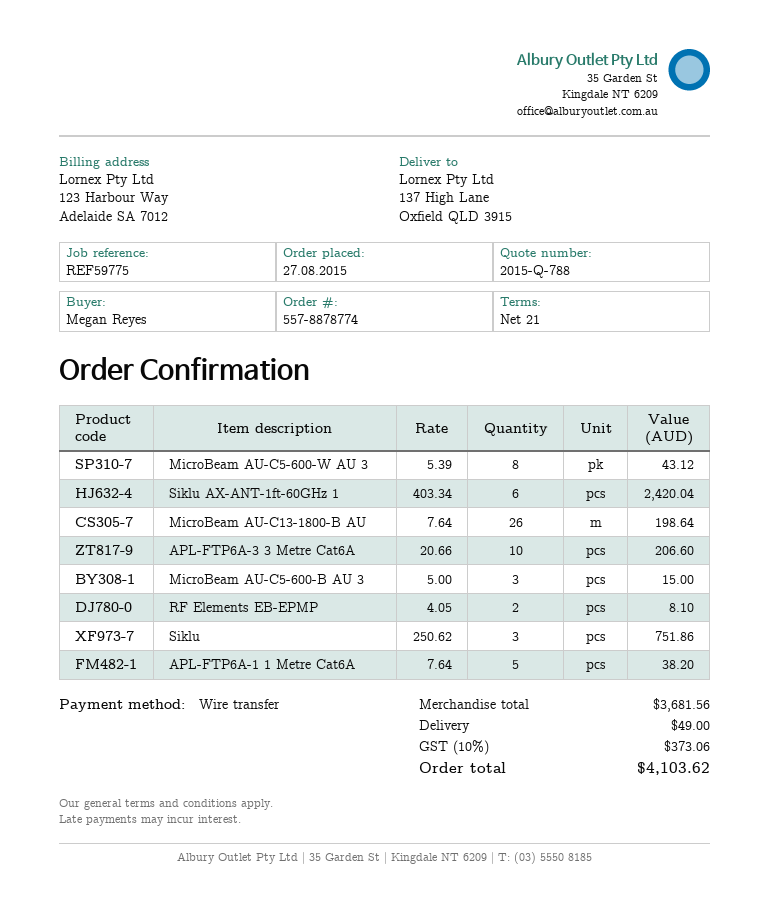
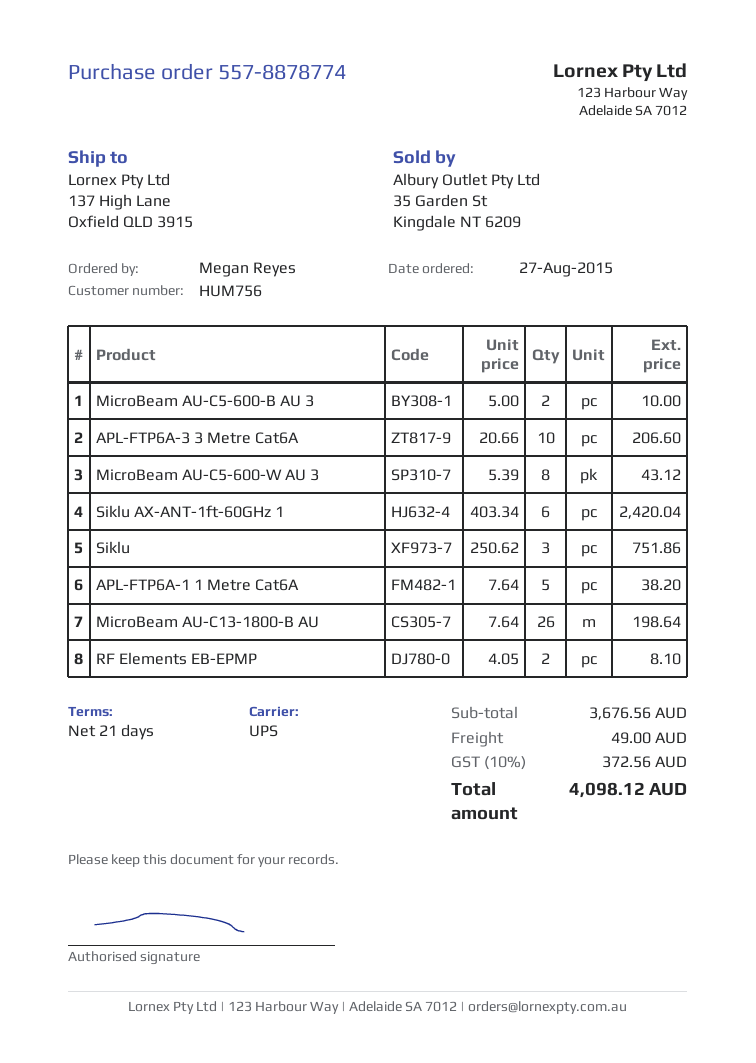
MicroBeam AU-C5-600-B AU 3: 3 x 5.00 = 15.00 -> 2 x 5.00 = 10.00
subtotal: 3681.56 -> 3676.56
tax: 10% = 373.06 -> 10% = 372.56
total: 4103.62 -> 4098.12

